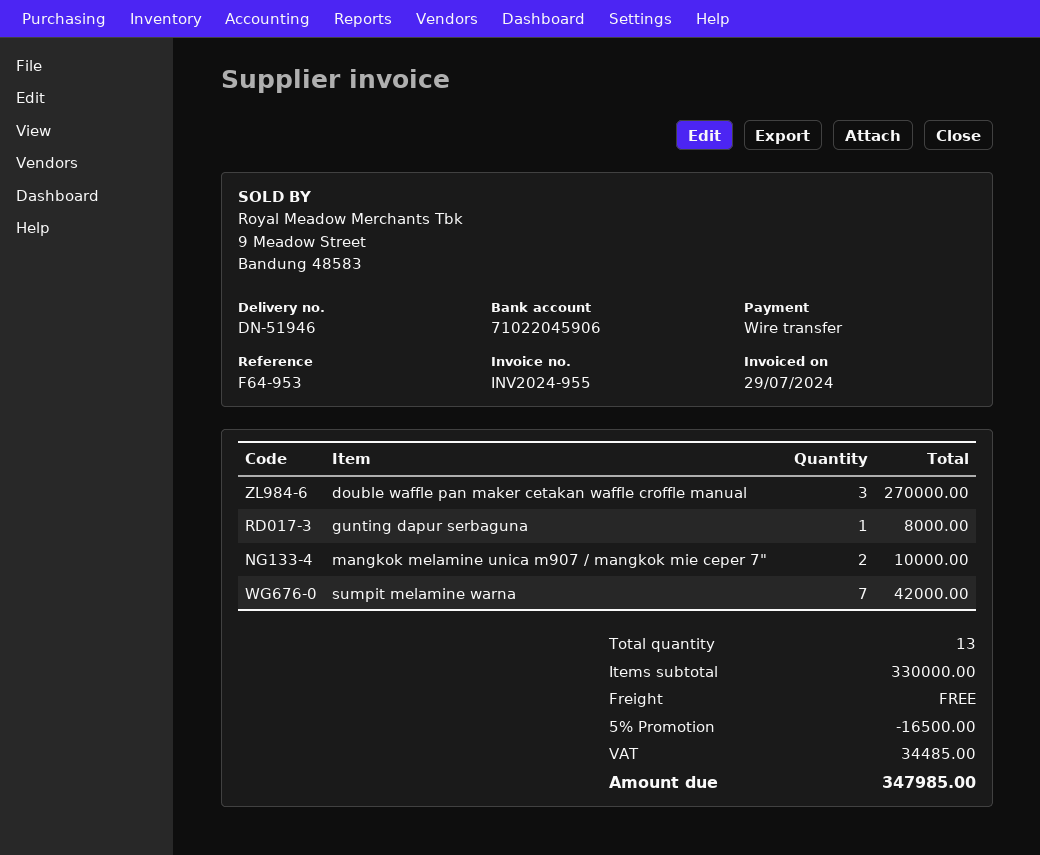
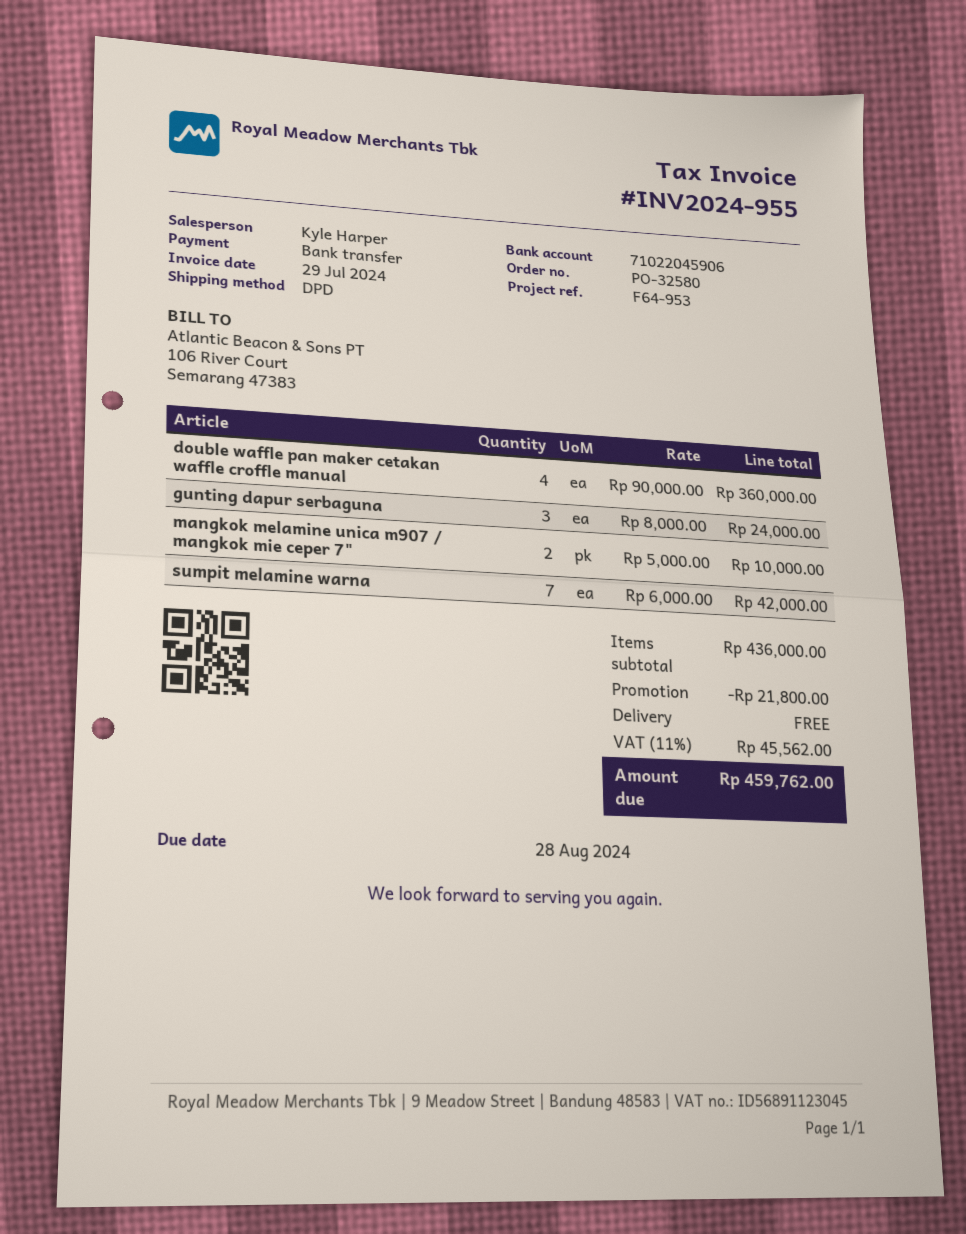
double waffle pan maker cetakan waffle croffle manual: 3 for 270000.00 -> 4 for 360000.00
gunting dapur serbaguna: 1 for 8000.00 -> 3 for 24000.00
subtotal: 330000.00 -> 436000.00
discount: 16500.00 -> 21800.00
tax: 34485.00 -> 45562.00
total: 347985.00 -> 459762.00

